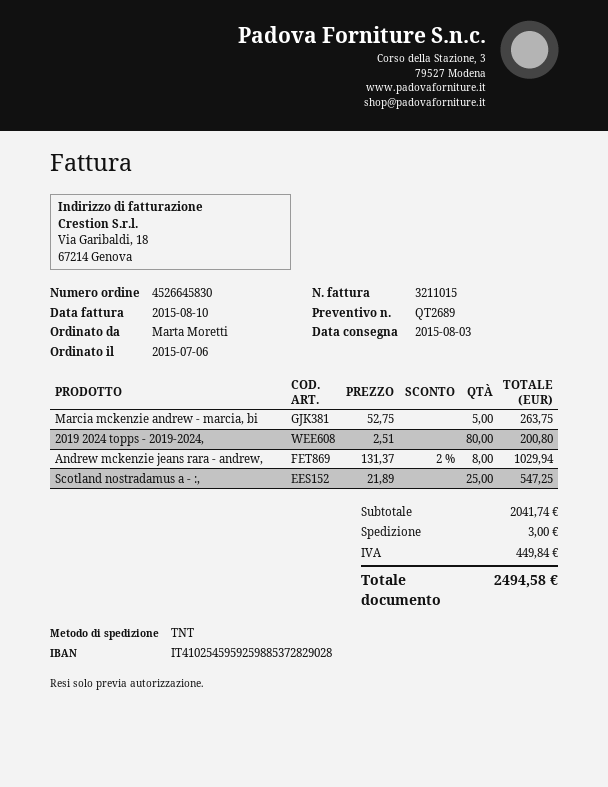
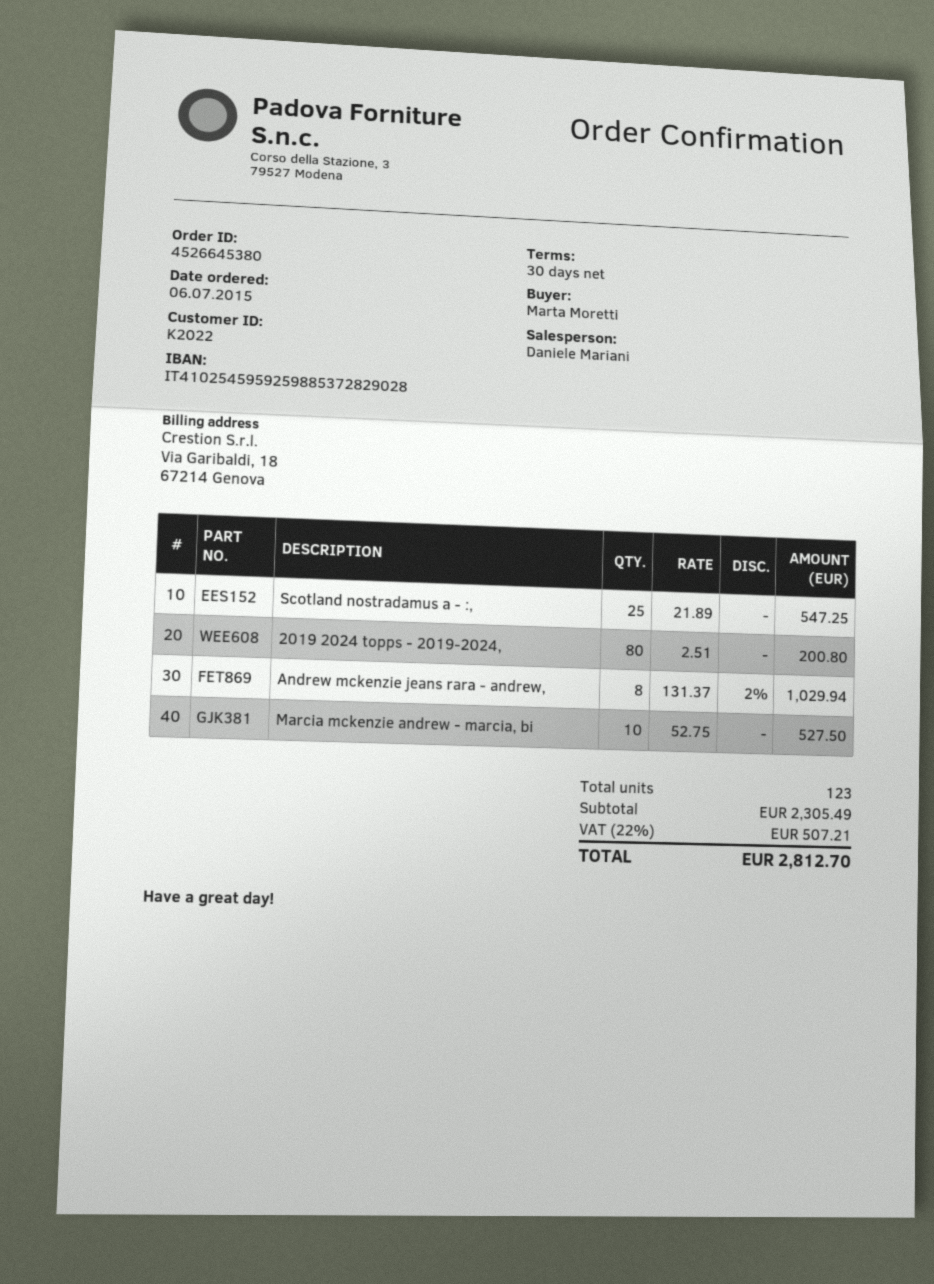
order number: 4526645830 -> 4526645380
Marcia mckenzie andrew - marcia, bi: 5 x 52.75 = 263.75 -> 10 x 52.75 = 527.50
subtotal: 2041.74 -> 2305.49
shipping: 3.00 -> none
tax: 449.84 -> 507.21
total: 2494.58 -> 2812.70

